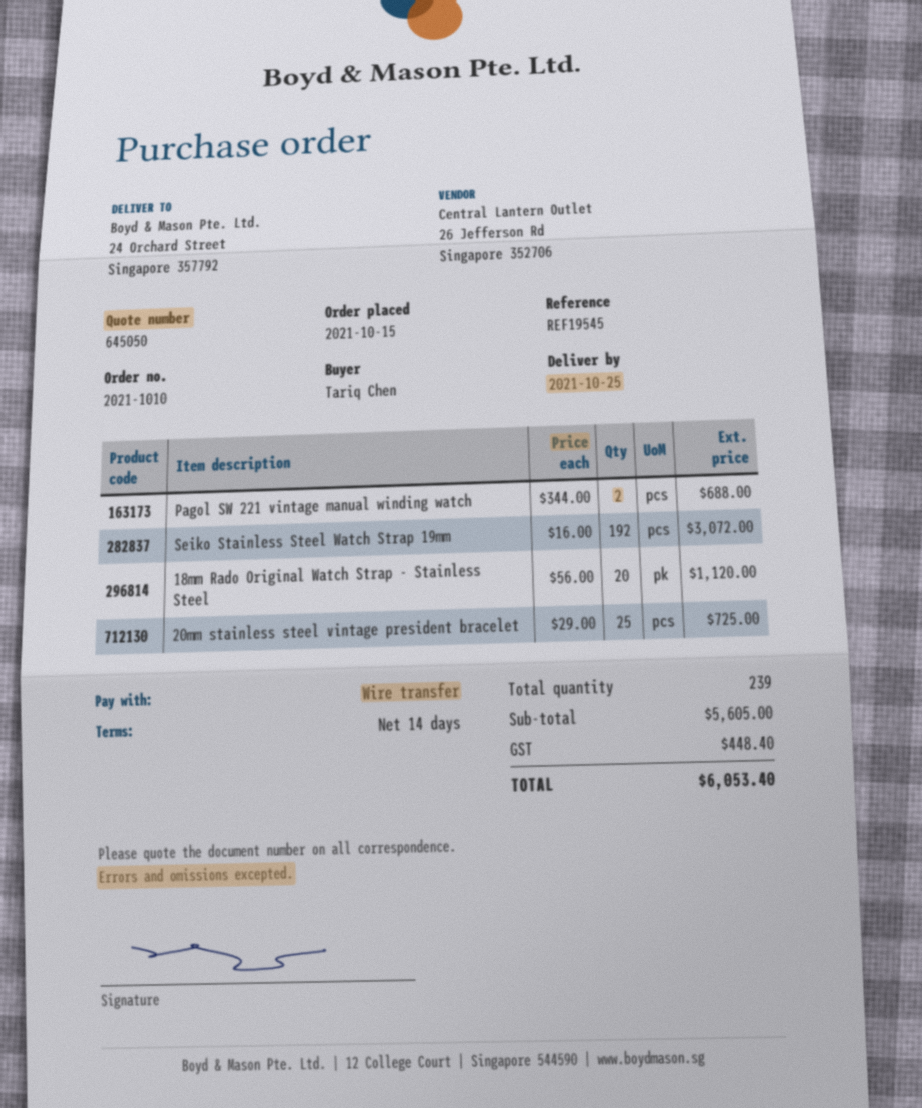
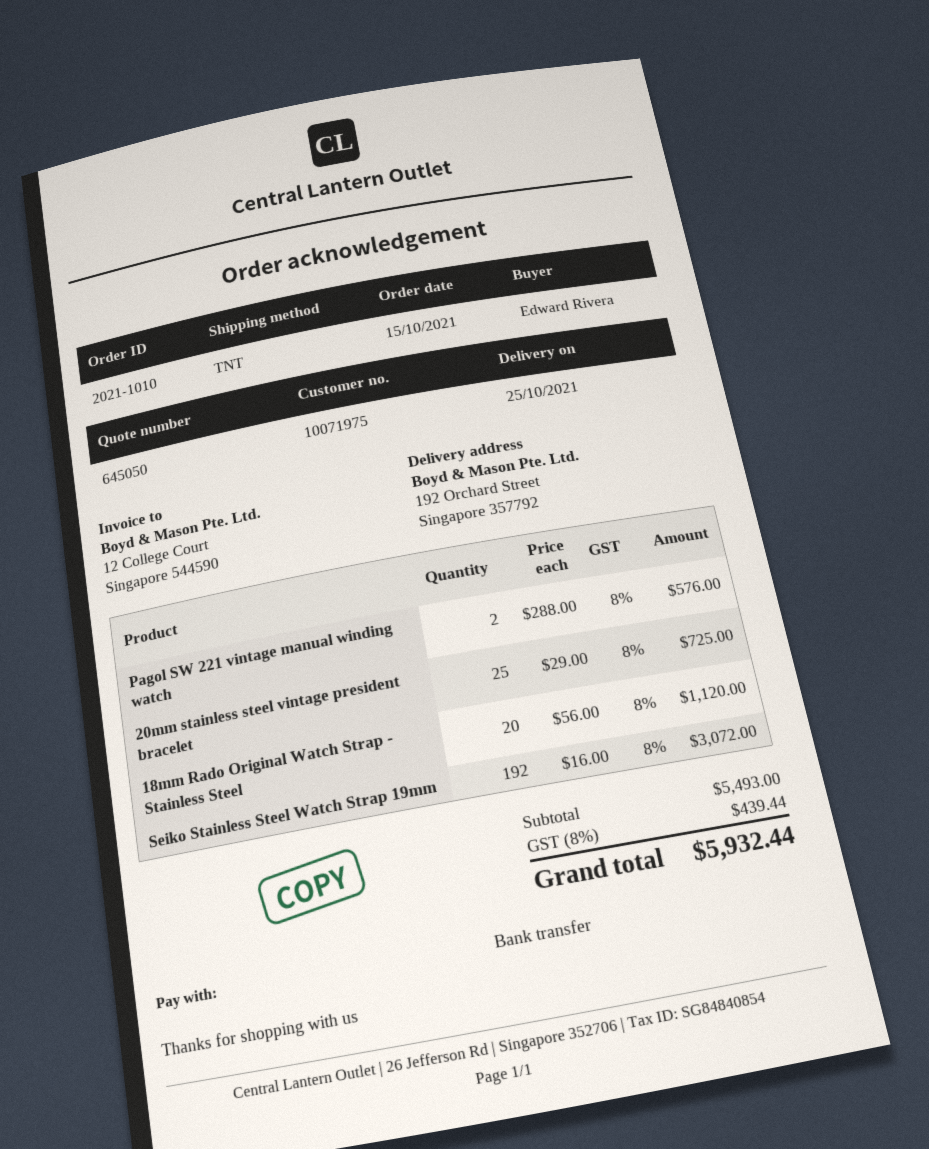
ordered by: Tariq Chen -> Edward Rivera
ship to: 24 Orchard Street, Singapore 357792 -> 192 Orchard Street, Singapore 357792
Pagol SW 221 vintage manual winding watch: 2 x 344.00 = 688.00 -> 2 x 288.00 = 576.00
subtotal: 5605.00 -> 5493.00
tax: 448.40 -> 439.44
total: 6053.40 -> 5932.44

